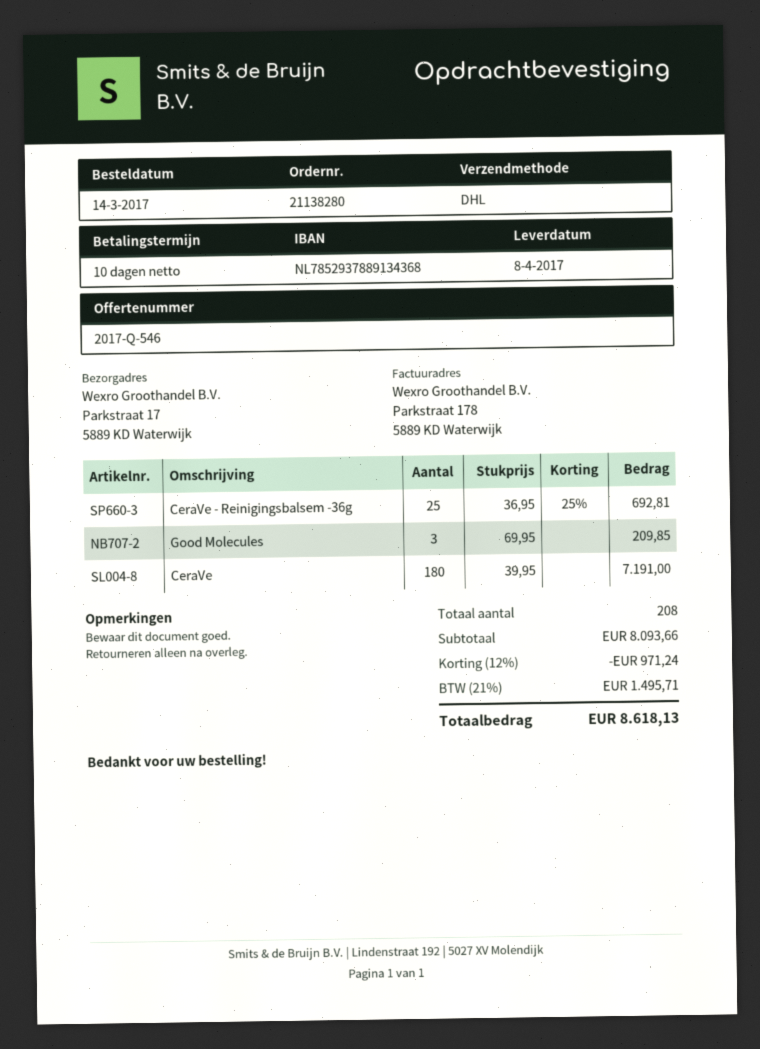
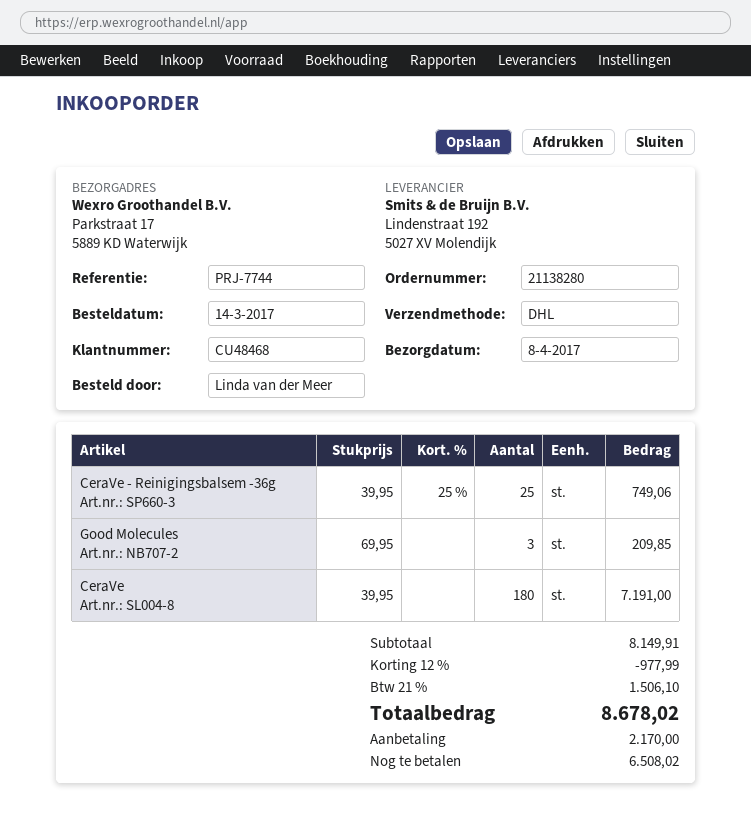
CeraVe - Reinigingsbalsem -36g: 25 x 36.95 - 25% = 692.81 -> 25 x 39.95 - 25% = 749.06
subtotal: 8093.66 -> 8149.91
discount: 12% = 971.24 -> 12% = 977.99
tax: 21% = 1495.71 -> 21% = 1506.10
total: 8618.13 -> 8678.02

